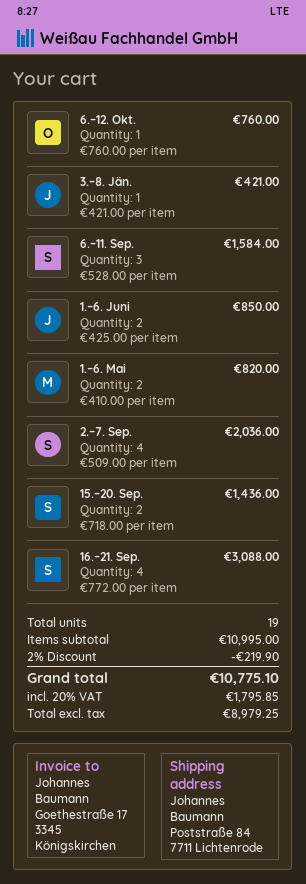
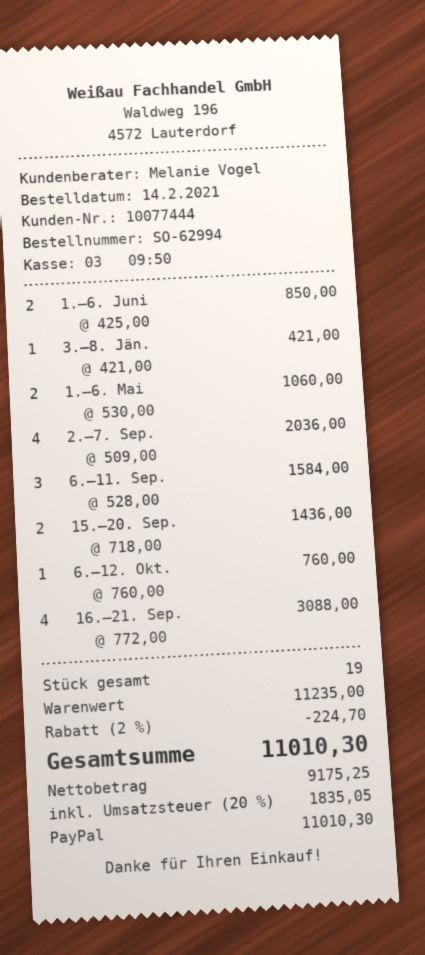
1.–6. Mai: 2 x 410.00 = 820.00 -> 2 x 530.00 = 1060.00
subtotal: 10995.00 -> 11235.00
discount: 2% = 219.90 -> 2% = 224.70
net: 8979.25 -> 9175.25
tax: 20% = 1795.85 -> 20% = 1835.05
total: 10775.10 -> 11010.30

